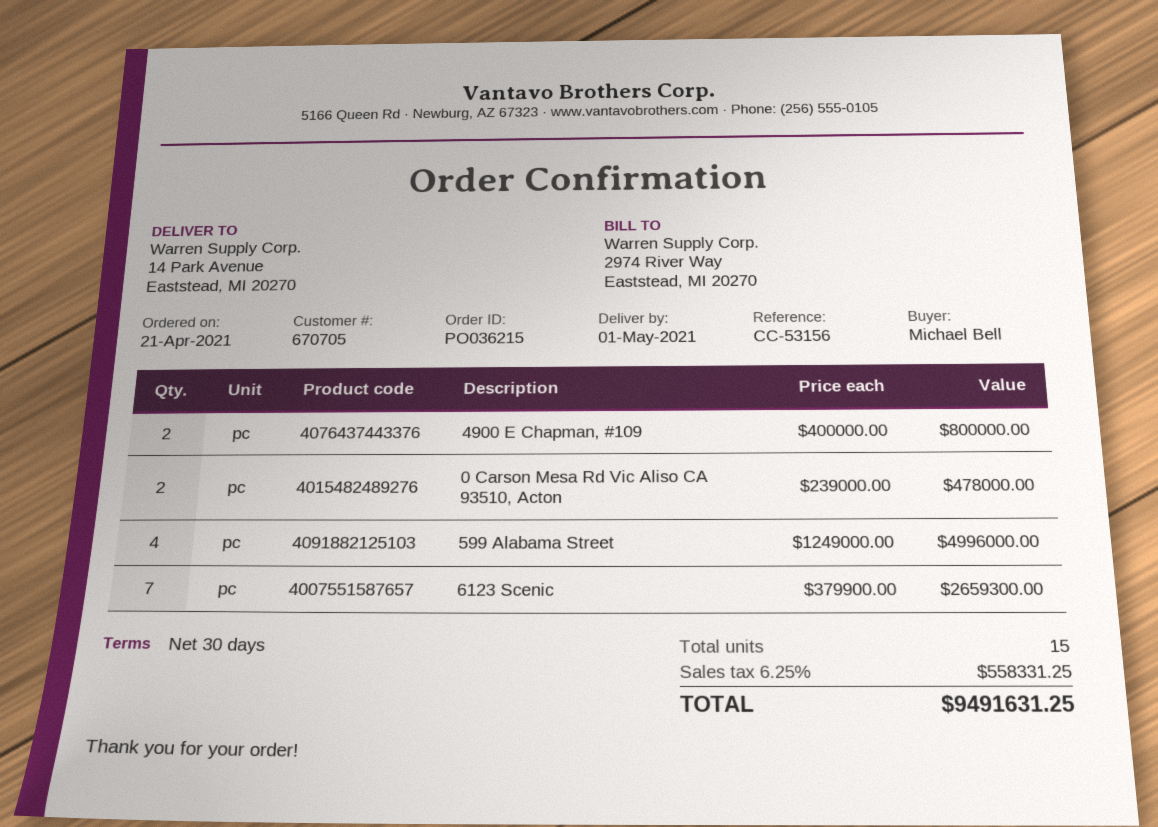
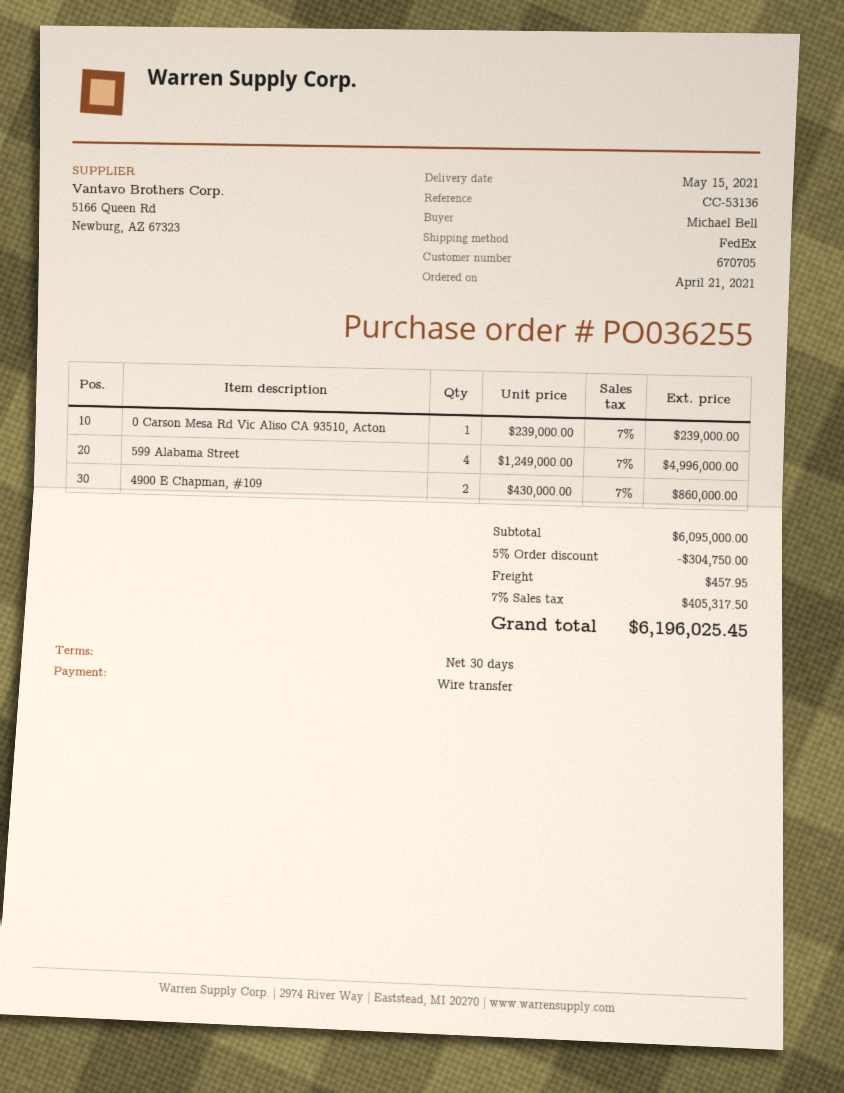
order number: PO036215 -> PO036255
delivery date: 2021-05-01 -> 2021-05-15
reference: CC-53156 -> CC-53136
4900 E Chapman, #109: 2 x 400000.00 = 800000.00 -> 2 x 430000.00 = 860000.00
0 Carson Mesa Rd Vic Aliso CA 93510, Acton: 2 x 239000.00 = 478000.00 -> 1 x 239000.00 = 239000.00
6123 Scenic: 7 x 379900.00 = 2659300.00 -> none
discount: none -> 5% = 304750.00
shipping: none -> 457.95
tax: 6.25% = 558331.25 -> 7% = 405317.50
total: 9491631.25 -> 6196025.45

